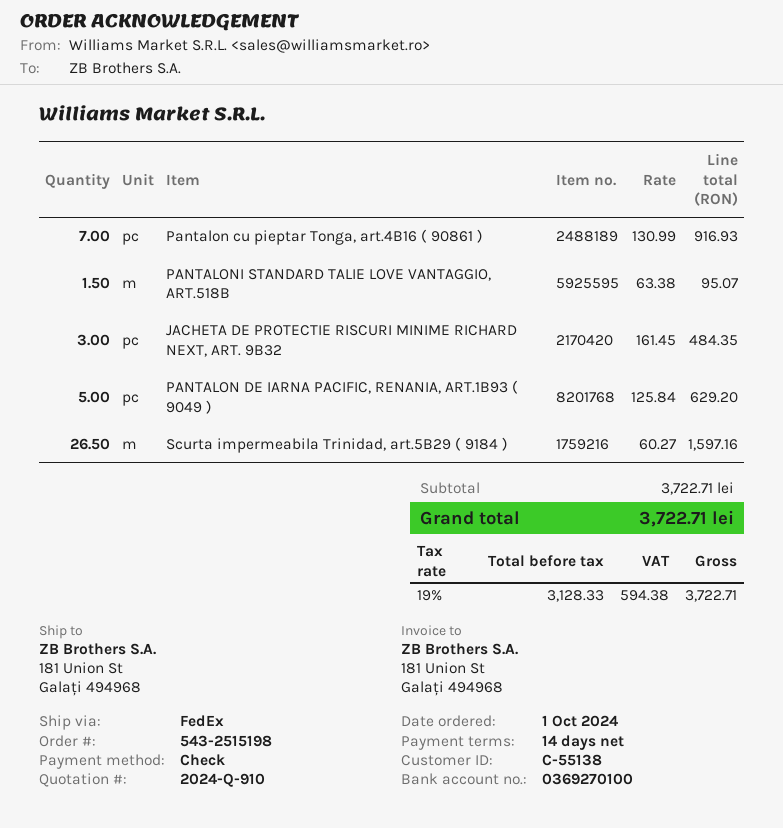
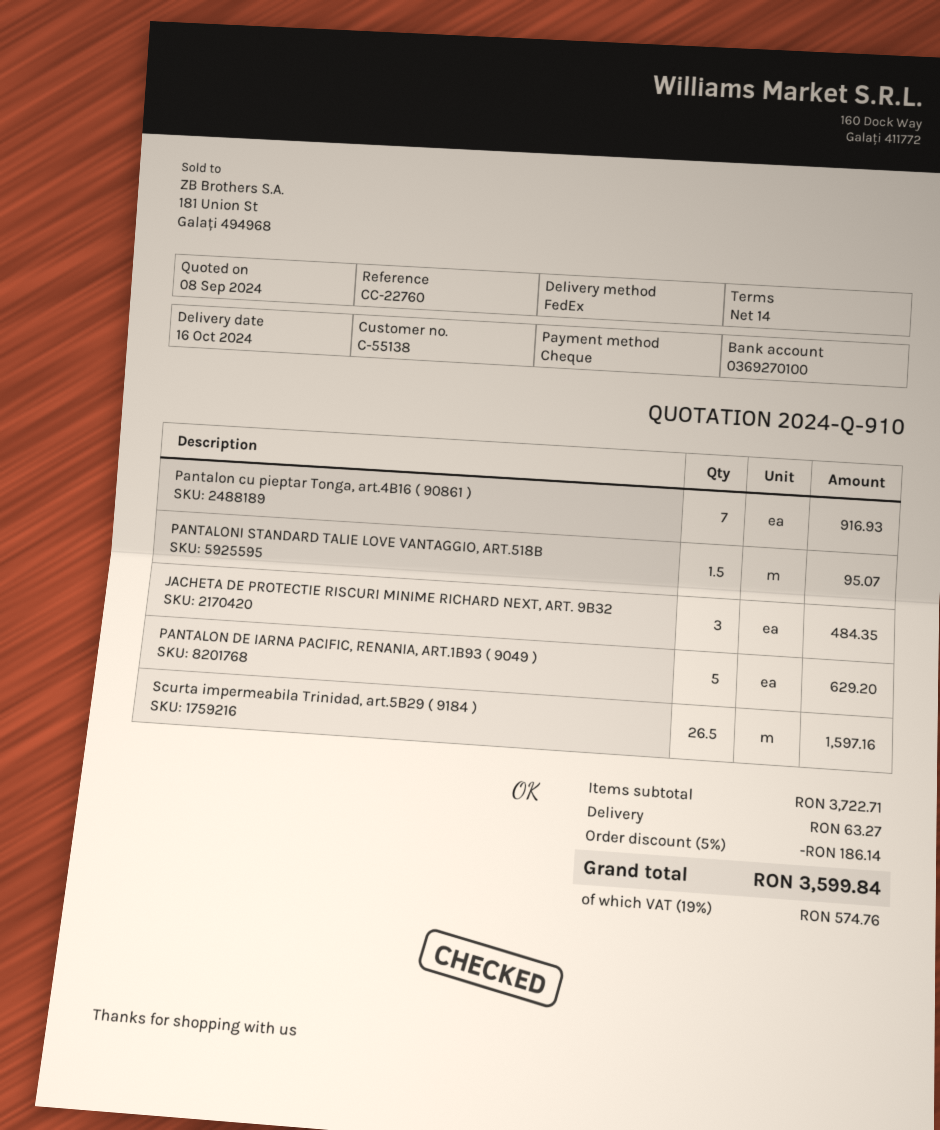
discount: none -> 5% = 186.14
shipping: none -> 63.27
tax: 19% = 594.38 -> 19% = 574.76
total: 3722.71 -> 3599.84

